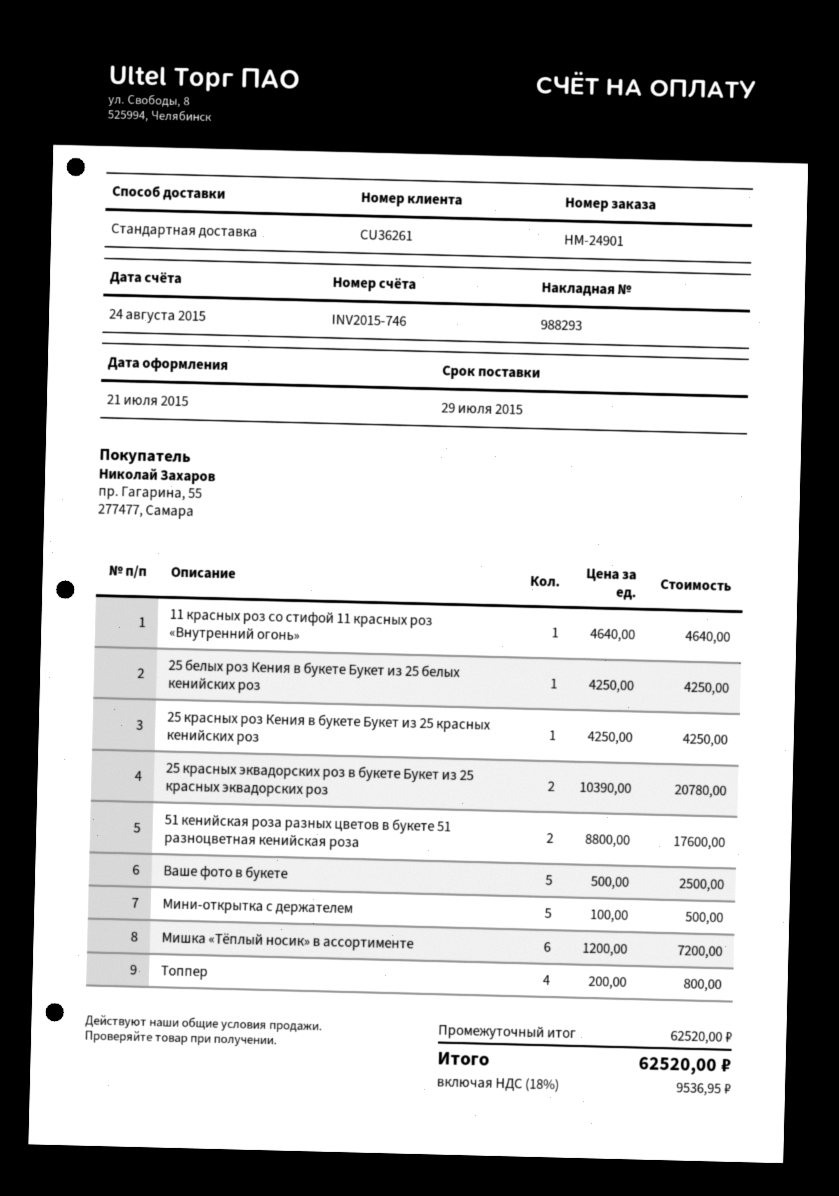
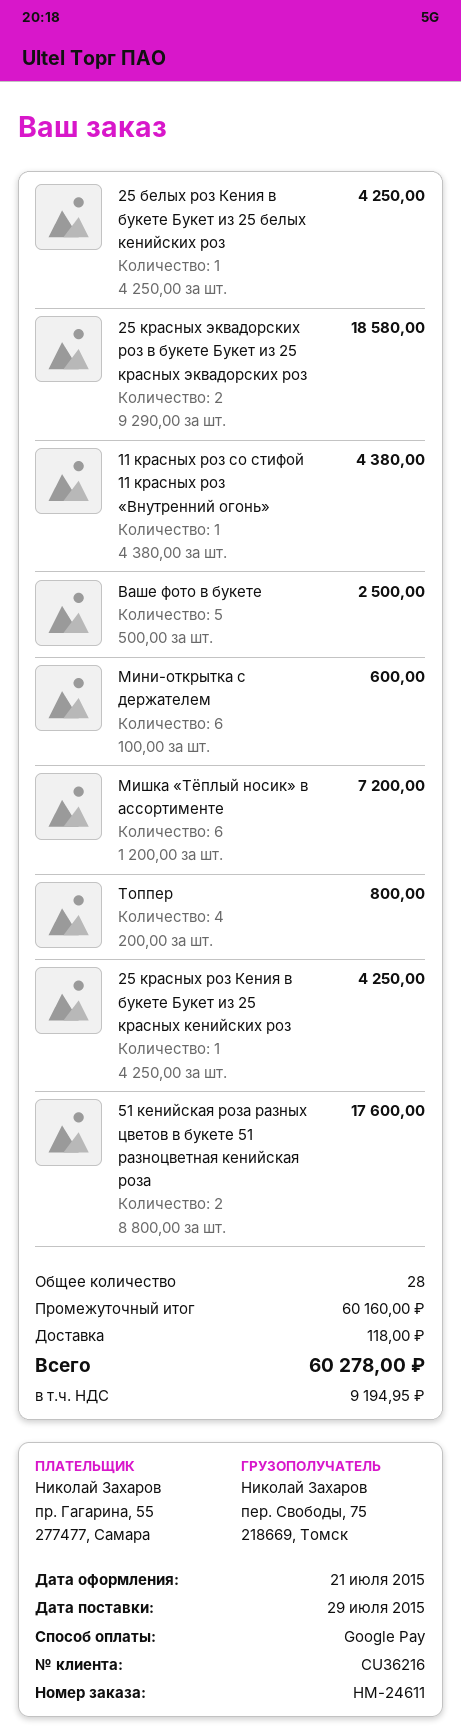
order number: HM-24901 -> HM-24611
customer number: CU36261 -> CU36216
11 красных роз со стифой 11 красных роз «Внутренний огонь»: 1 x 4640.00 = 4640.00 -> 1 x 4380.00 = 4380.00
25 красных эквадорских роз в букете Букет из 25 красных эквадорских роз: 2 x 10390.00 = 20780.00 -> 2 x 9290.00 = 18580.00
Мини-открытка с держателем: 5 x 100.00 = 500.00 -> 6 x 100.00 = 600.00
subtotal: 62520.00 -> 60160.00
shipping: none -> 118.00
tax: 9536.95 -> 9194.95
total: 62520.00 -> 60278.00

